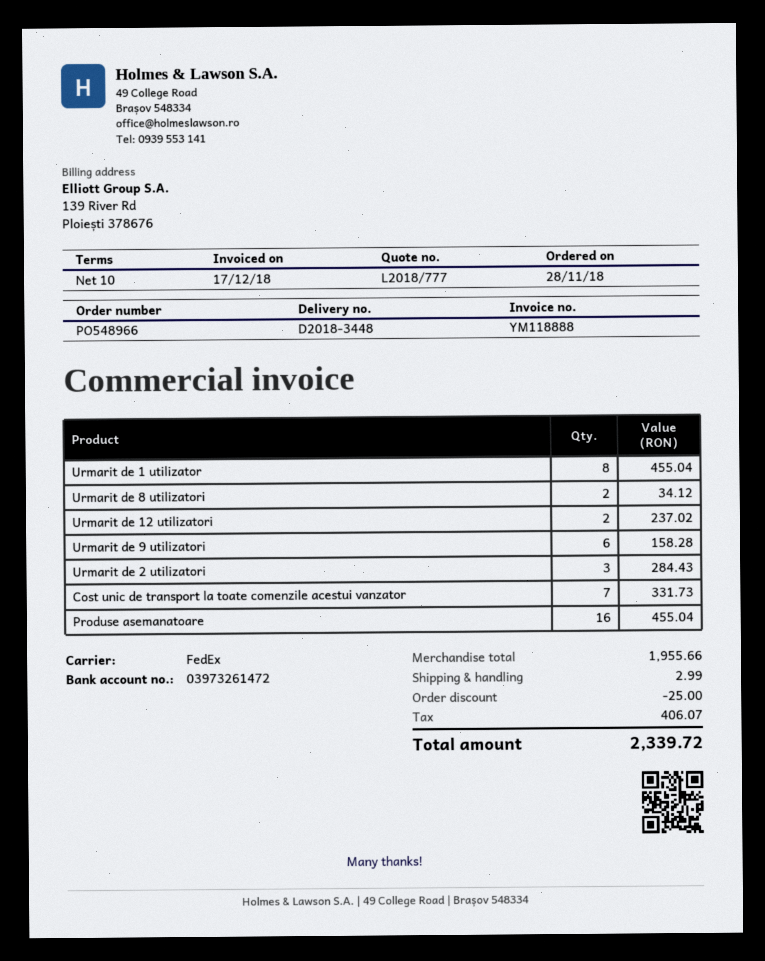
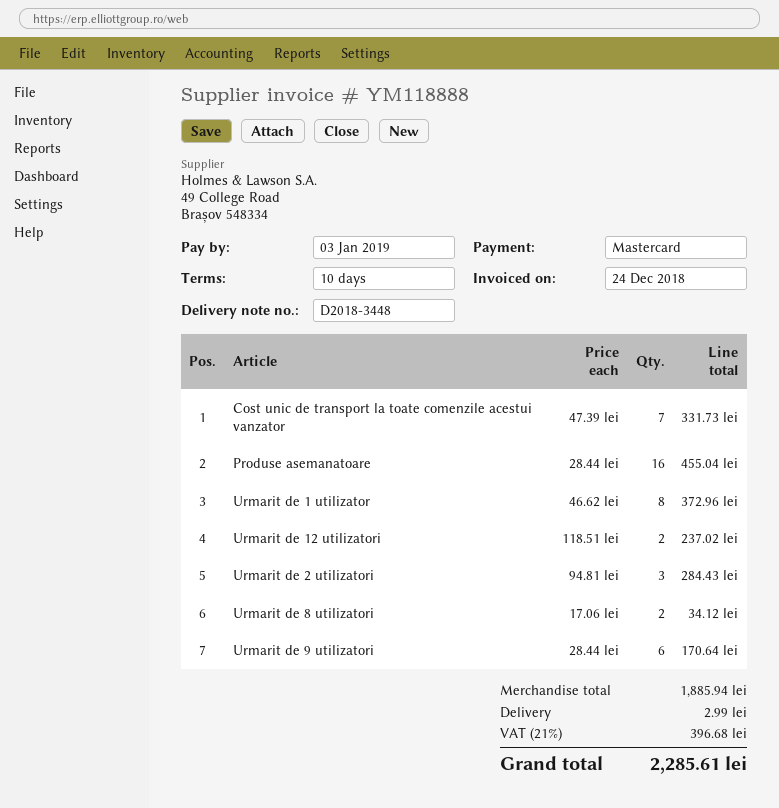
invoice date: 2018-12-17 -> 2018-12-24
Urmarit de 1 utilizator: 8 for 455.04 -> 8 for 372.96
Urmarit de 9 utilizatori: 6 for 158.28 -> 6 for 170.64
subtotal: 1955.66 -> 1885.94
discount: 25.00 -> none
tax: 406.07 -> 396.68
total: 2339.72 -> 2285.61

